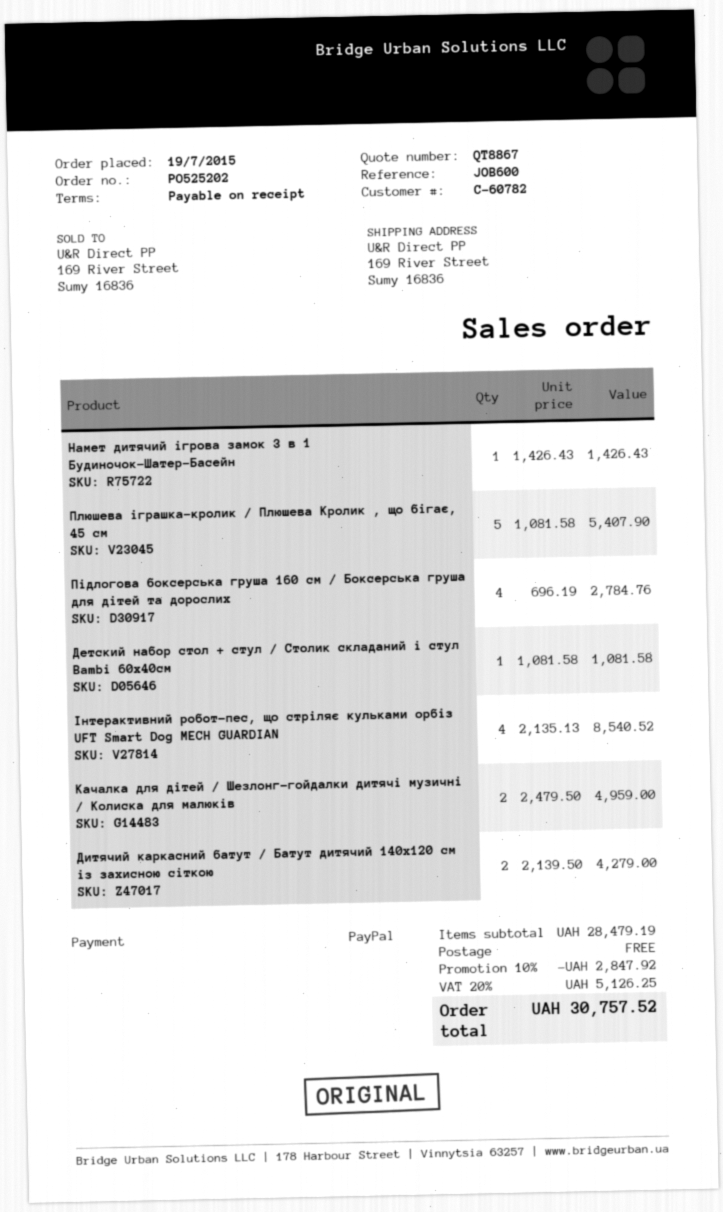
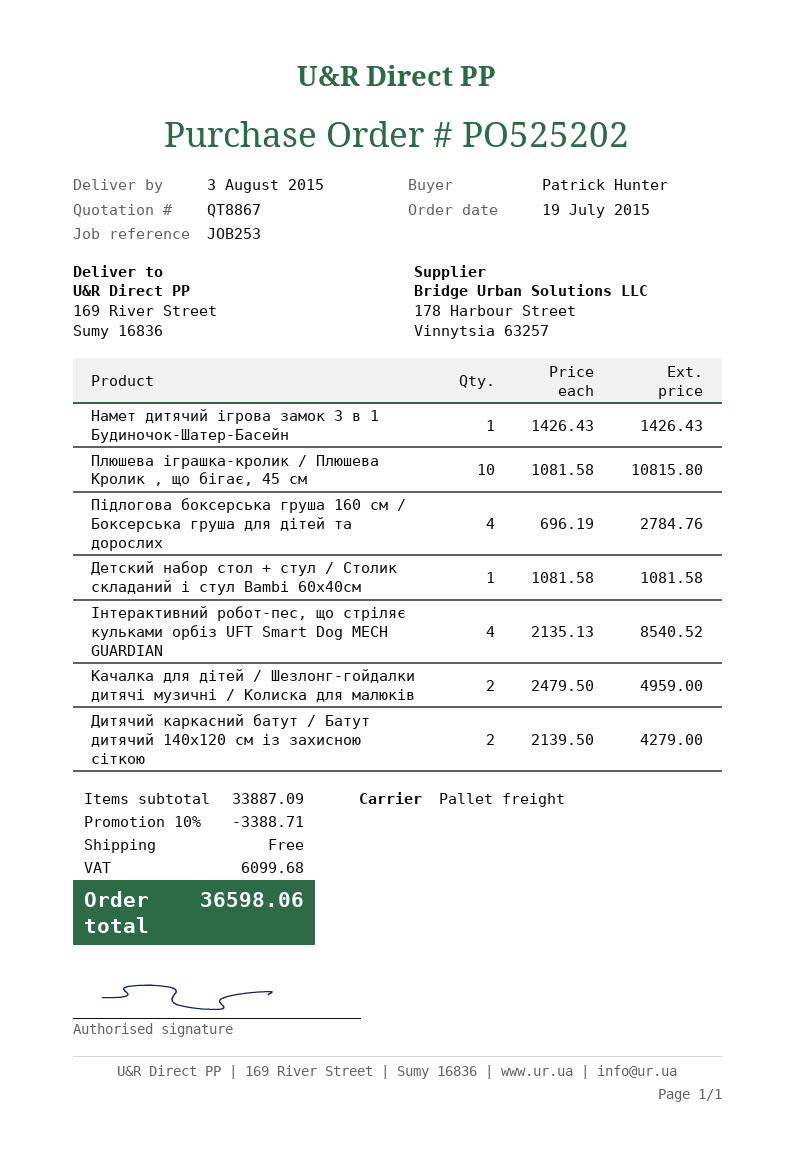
reference: JOB600 -> JOB253
Плюшева іграшка-кролик / Плюшева Кролик , що бігає, 45 см: 5 x 1081.58 = 5407.90 -> 10 x 1081.58 = 10815.80
subtotal: 28479.19 -> 33887.09
discount: 10% = 2847.92 -> 10% = 3388.71
tax: 5126.25 -> 6099.68
total: 30757.52 -> 36598.06

